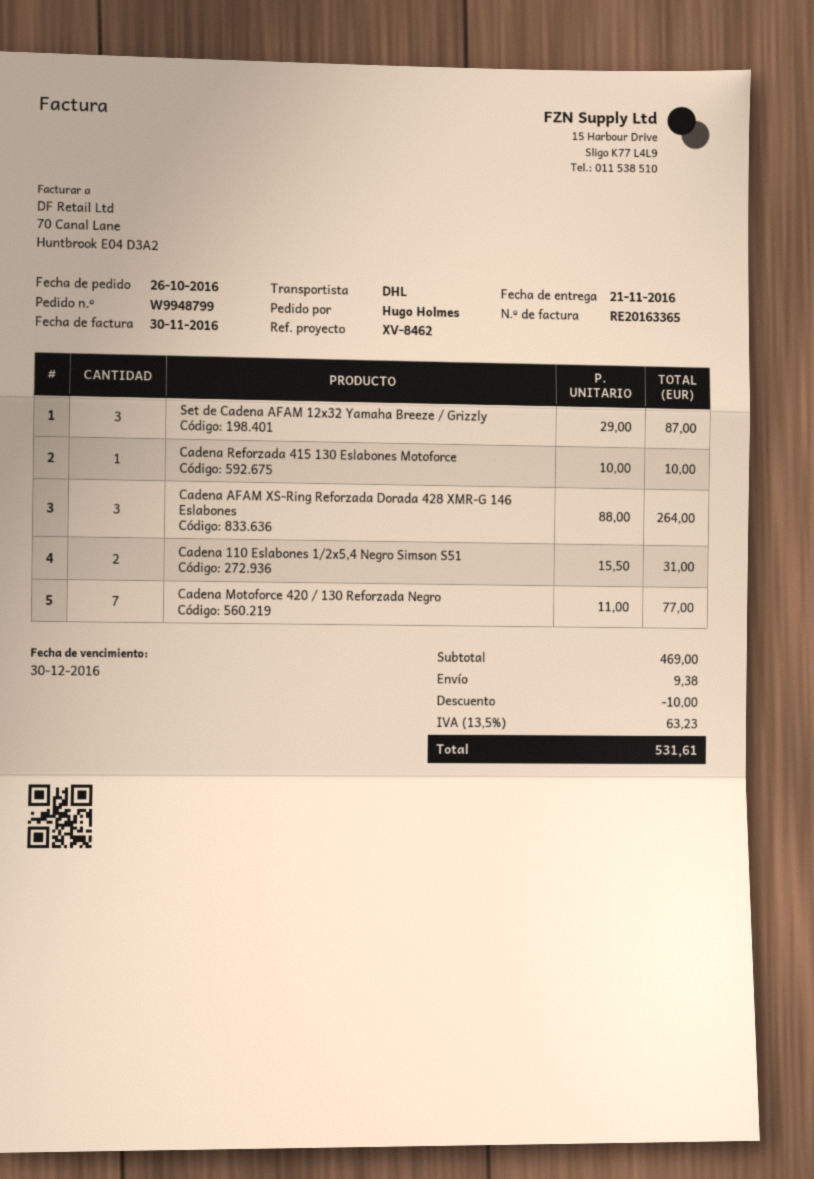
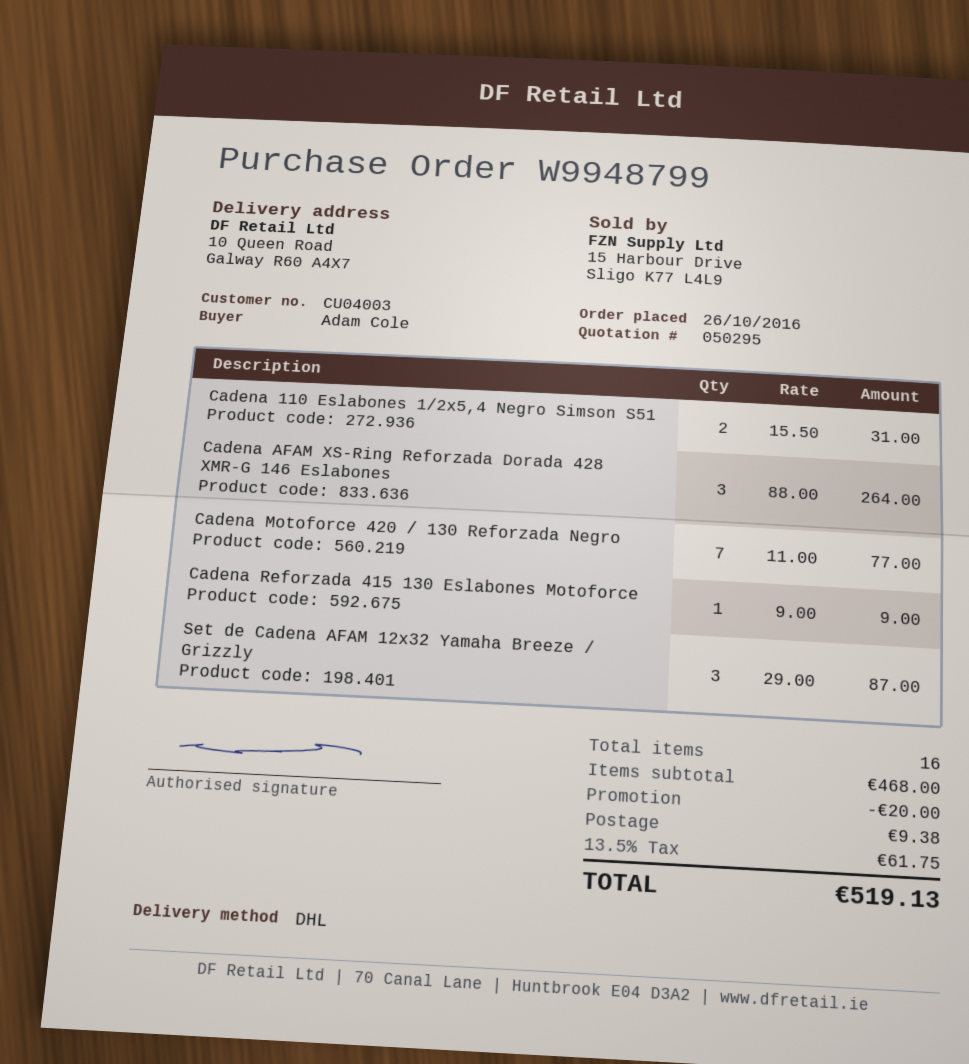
ordered by: Hugo Holmes -> Adam Cole
Cadena Reforzada 415 130 Eslabones Motoforce: 1 x 10.00 = 10.00 -> 1 x 9.00 = 9.00
subtotal: 469.00 -> 468.00
discount: 10.00 -> 20.00
tax: 13.5% = 63.23 -> 13.5% = 61.75
total: 531.61 -> 519.13

